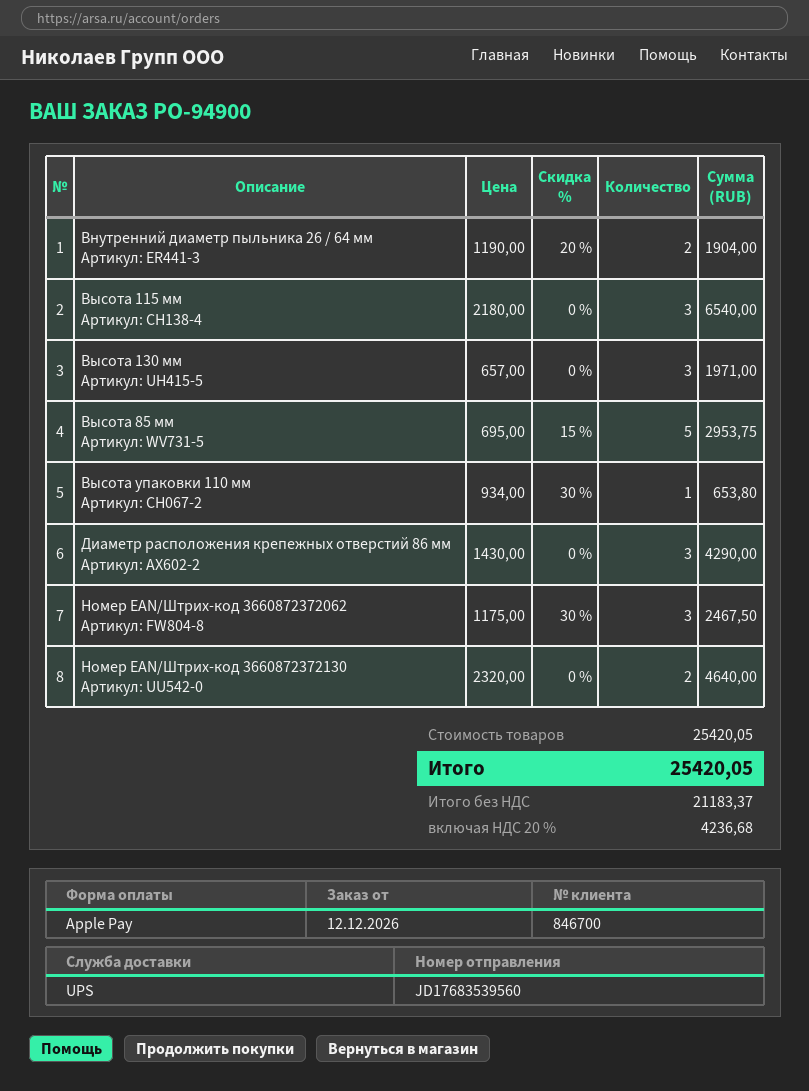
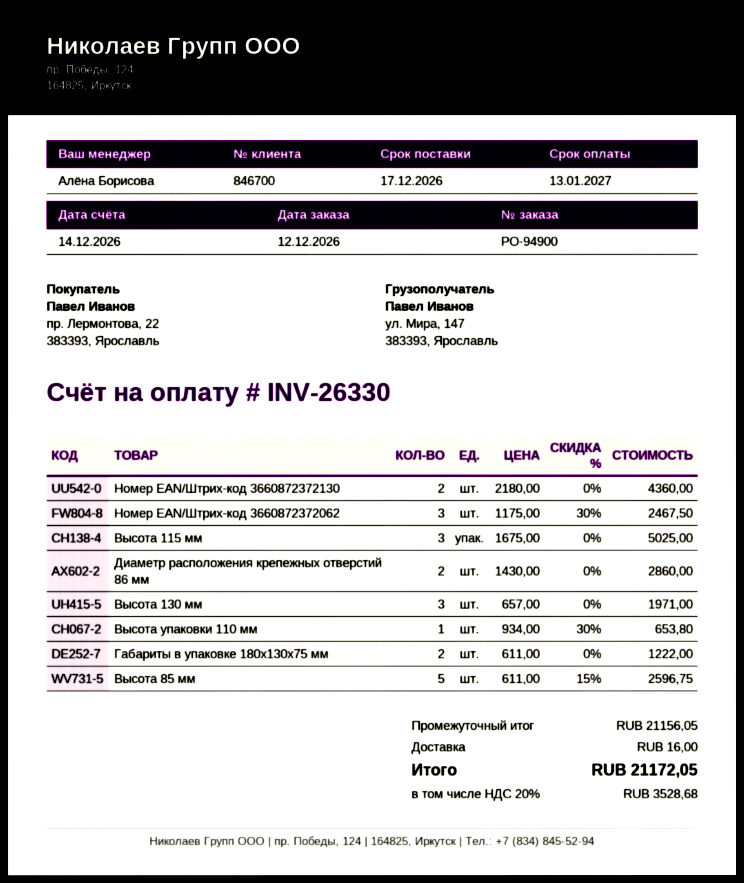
Внутренний диаметр пыльника 26 / 64 мм: 2 x 1190.00 - 20% = 1904.00 -> none
Высота 115 мм: 3 x 2180.00 = 6540.00 -> 3 x 1675.00 = 5025.00
Высота 85 мм: 5 x 695.00 - 15% = 2953.75 -> 5 x 611.00 - 15% = 2596.75
Диаметр расположения крепежных отверстий 86 мм: 3 x 1430.00 = 4290.00 -> 2 x 1430.00 = 2860.00
Номер EAN/Штрих-код 3660872372130: 2 x 2320.00 = 4640.00 -> 2 x 2180.00 = 4360.00
Габариты в упаковке 180x130x75 мм: none -> 2 x 611.00 = 1222.00
subtotal: 25420.05 -> 21156.05
shipping: none -> 16.00
tax: 20% = 4236.68 -> 20% = 3528.68
total: 25420.05 -> 21172.05

